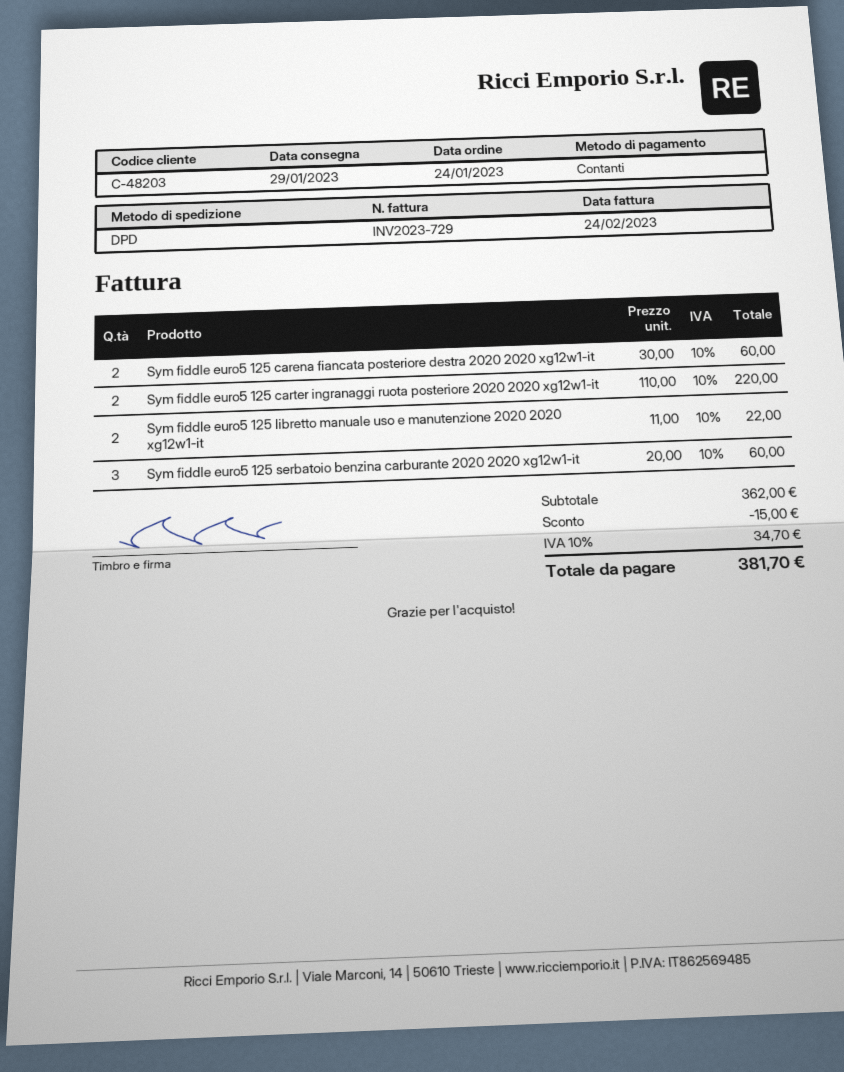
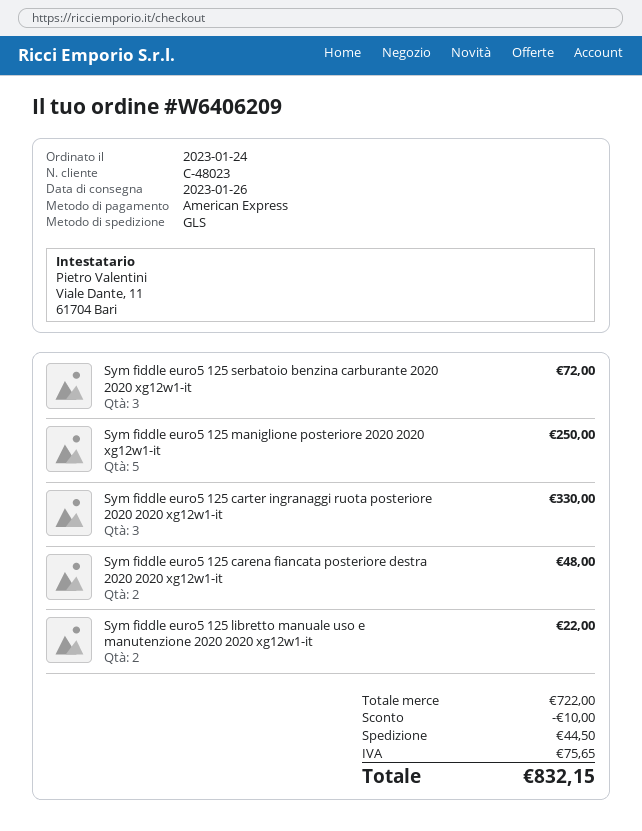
delivery date: 2023-01-29 -> 2023-01-26
customer number: C-48203 -> C-48023
payment method: cash -> American Express
shipping method: DPD -> GLS
Sym fiddle euro5 125 carena fiancata posteriore destra 2020 2020 xg12w1-it: 2 for 60.00 -> 2 for 48.00
Sym fiddle euro5 125 carter ingranaggi ruota posteriore 2020 2020 xg12w1-it: 2 for 220.00 -> 3 for 330.00
Sym fiddle euro5 125 serbatoio benzina carburante 2020 2020 xg12w1-it: 3 for 60.00 -> 3 for 72.00
Sym fiddle euro5 125 maniglione posteriore 2020 2020 xg12w1-it: none -> 5 for 250.00
subtotal: 362.00 -> 722.00
discount: 15.00 -> 10.00
shipping: none -> 44.50
tax: 34.70 -> 75.65
total: 381.70 -> 832.15

